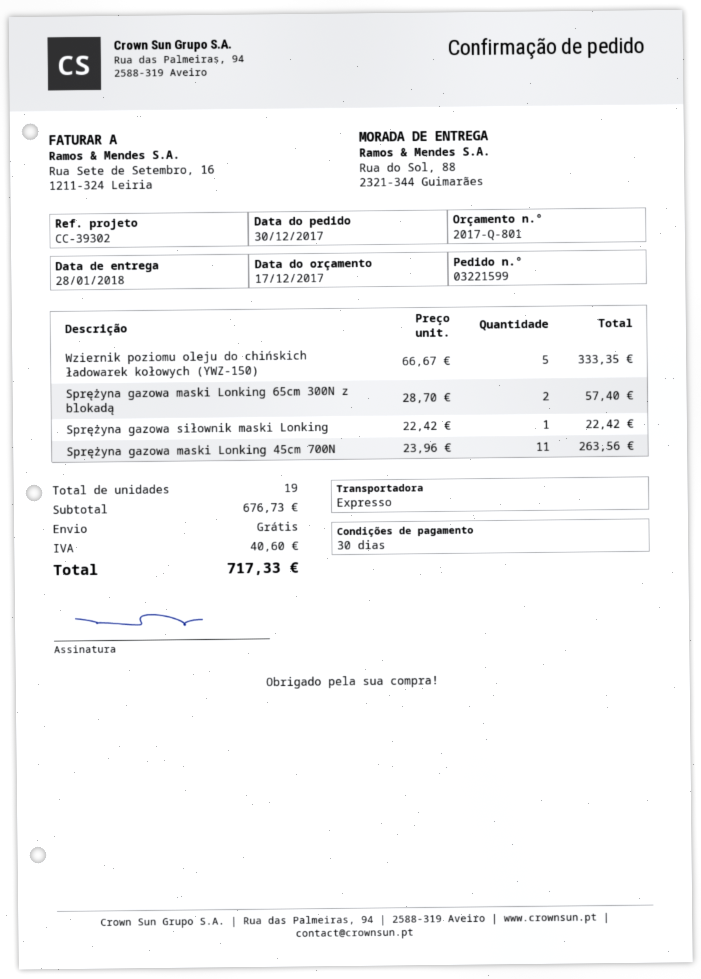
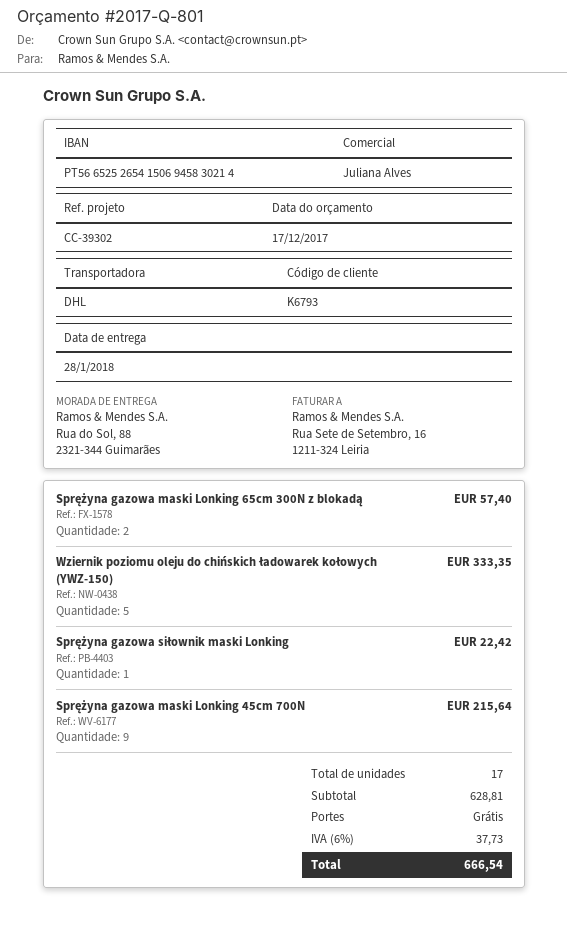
shipping method: express -> DHL
Sprężyna gazowa maski Lonking 45cm 700N: 11 for 263.56 -> 9 for 215.64
total quantity: 19 -> 17
subtotal: 676.73 -> 628.81
tax: 40.60 -> 37.73
total: 717.33 -> 666.54

